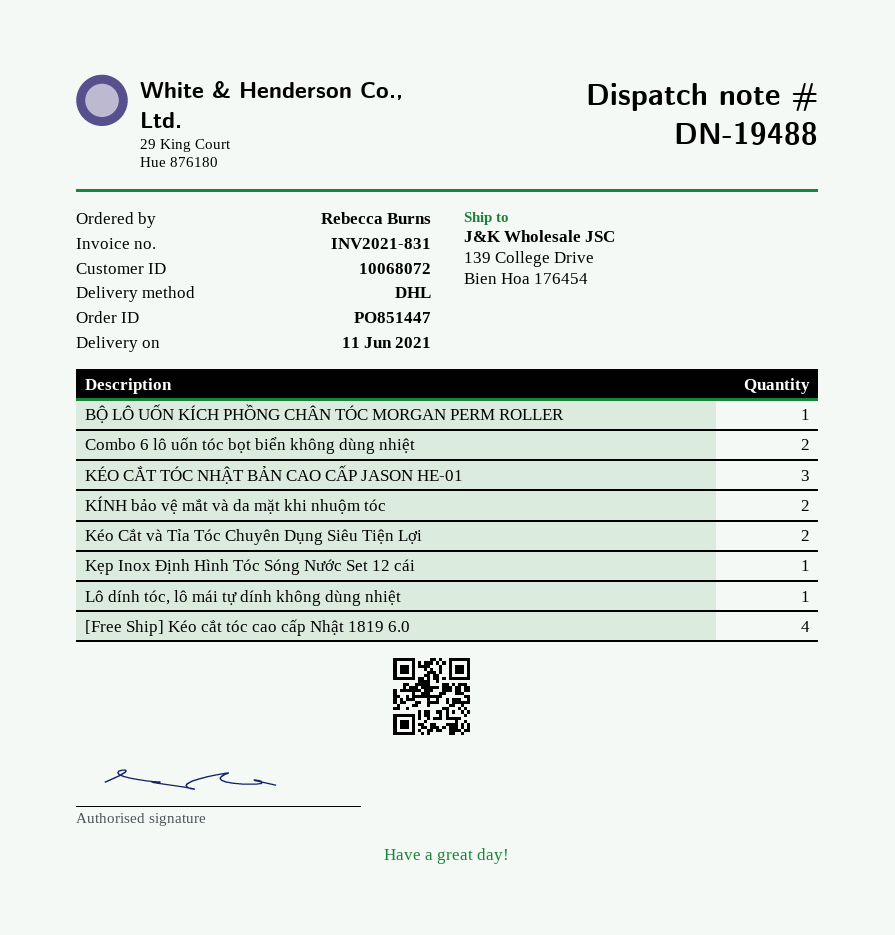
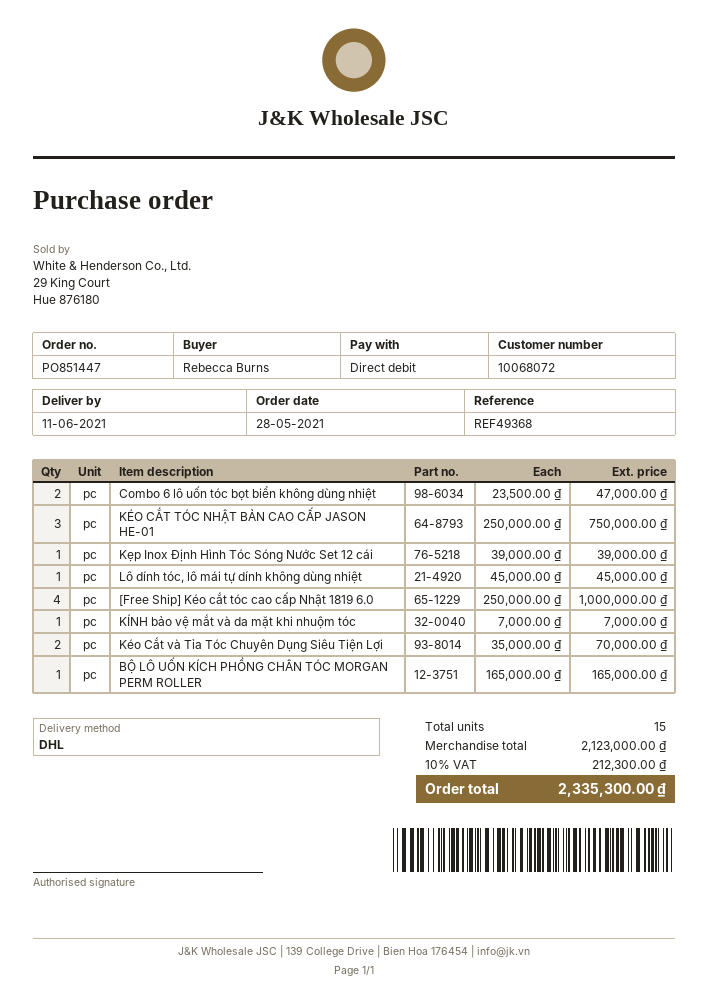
KÍNH bảo vệ mắt và da mặt khi nhuộm tóc: 2 -> 1

